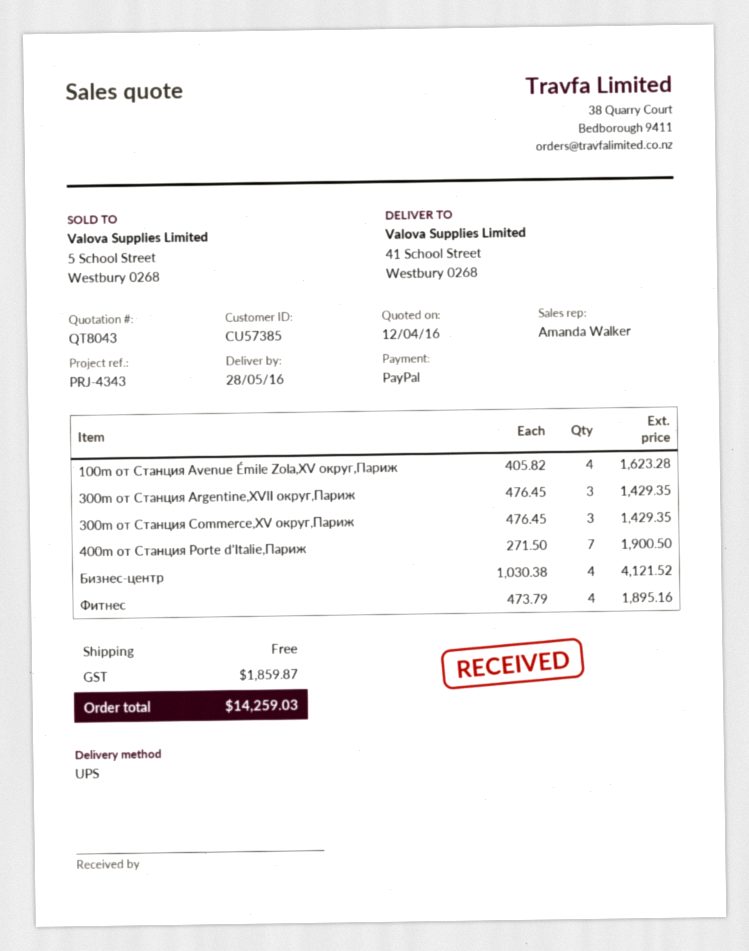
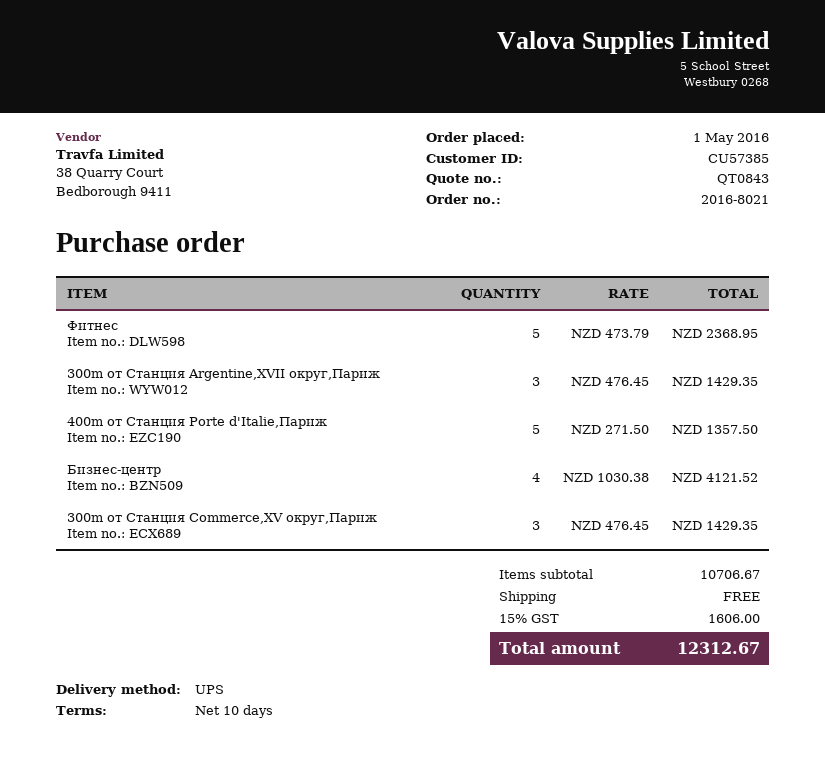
quote number: QT8043 -> QT0843
100m от Станция Avenue Émile Zola,XV округ,Париж: 4 x 405.82 = 1623.28 -> none
400m от Станция Porte d'Italie,Париж: 7 x 271.50 = 1900.50 -> 5 x 271.50 = 1357.50
Фитнес: 4 x 473.79 = 1895.16 -> 5 x 473.79 = 2368.95
tax: 1859.87 -> 1606.00
total: 14259.03 -> 12312.67

